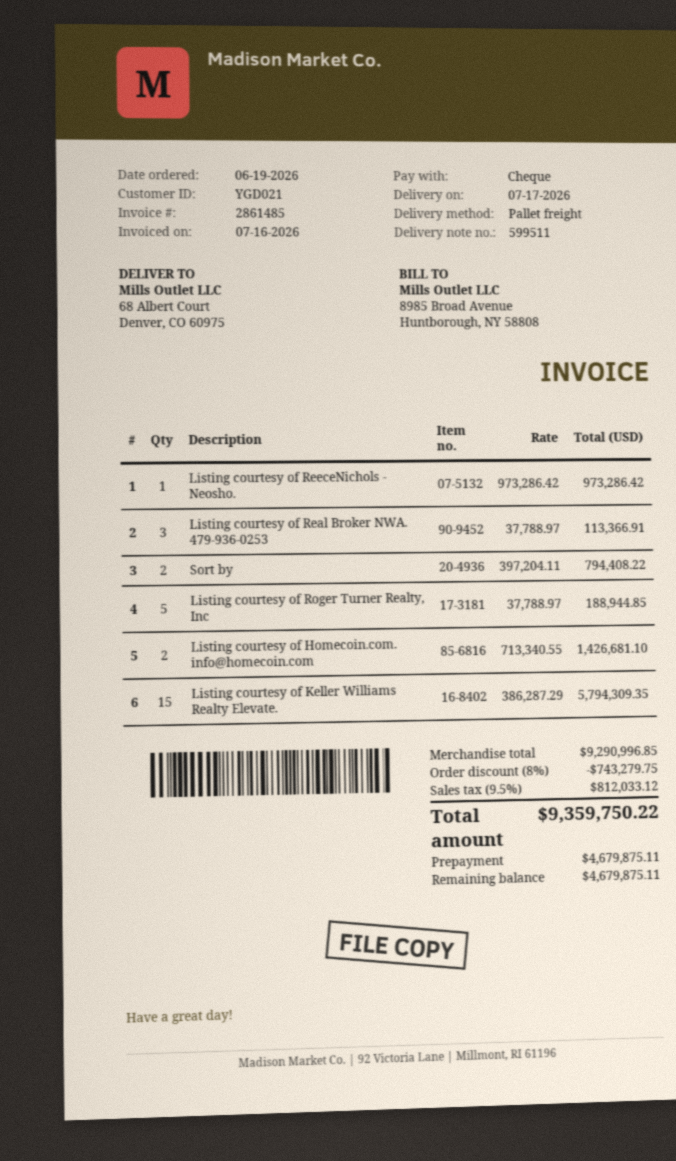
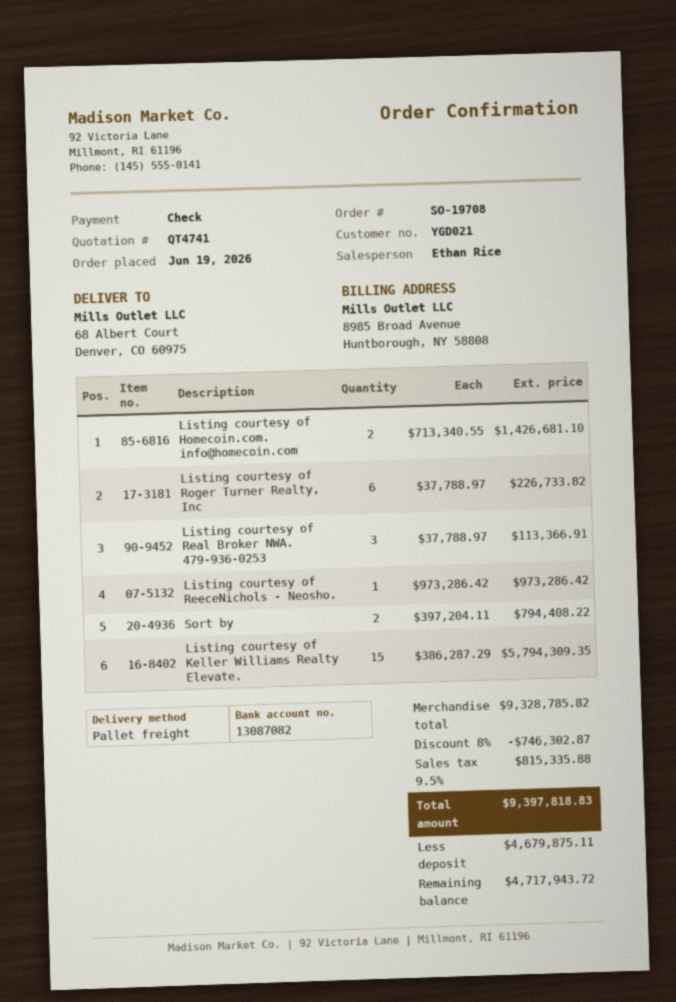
Listing courtesy of Roger Turner Realty, Inc: 5 x 37788.97 = 188944.85 -> 6 x 37788.97 = 226733.82
subtotal: 9290996.85 -> 9328785.82
discount: 8% = 743279.75 -> 8% = 746302.87
tax: 9.5% = 812033.12 -> 9.5% = 815335.88
total: 9359750.22 -> 9397818.83
balance: 4679875.11 -> 4717943.72

